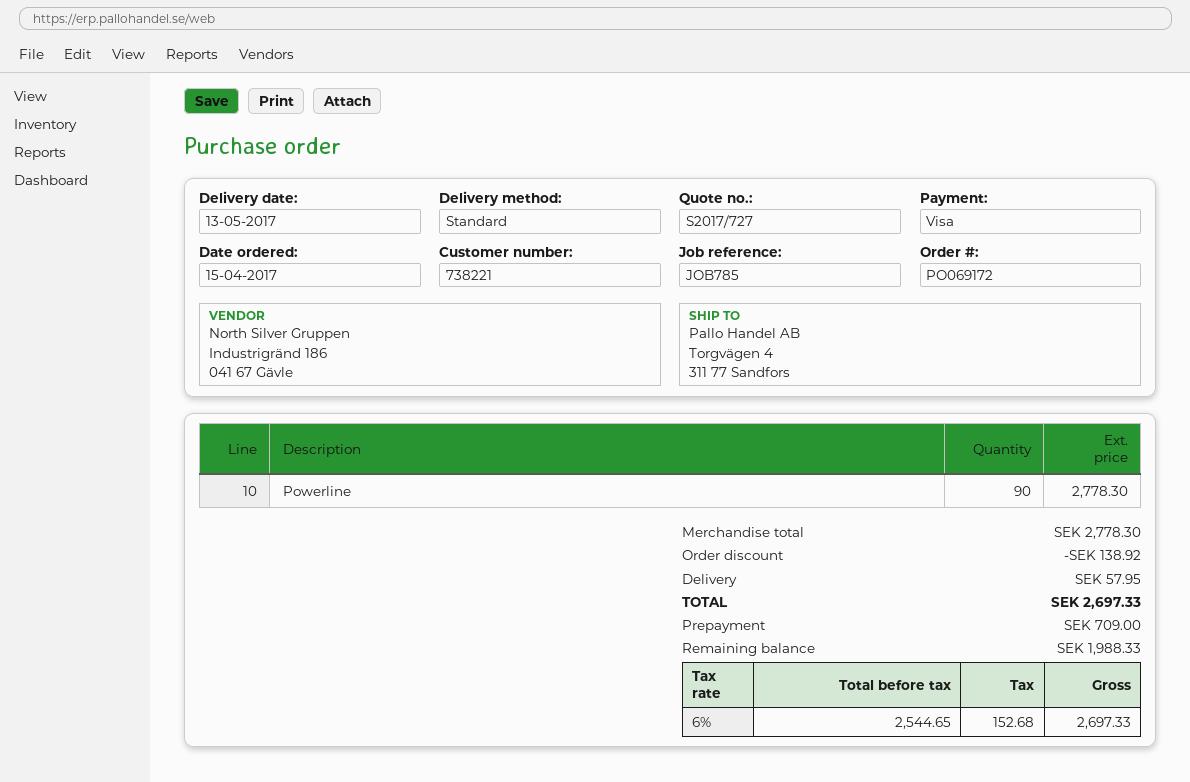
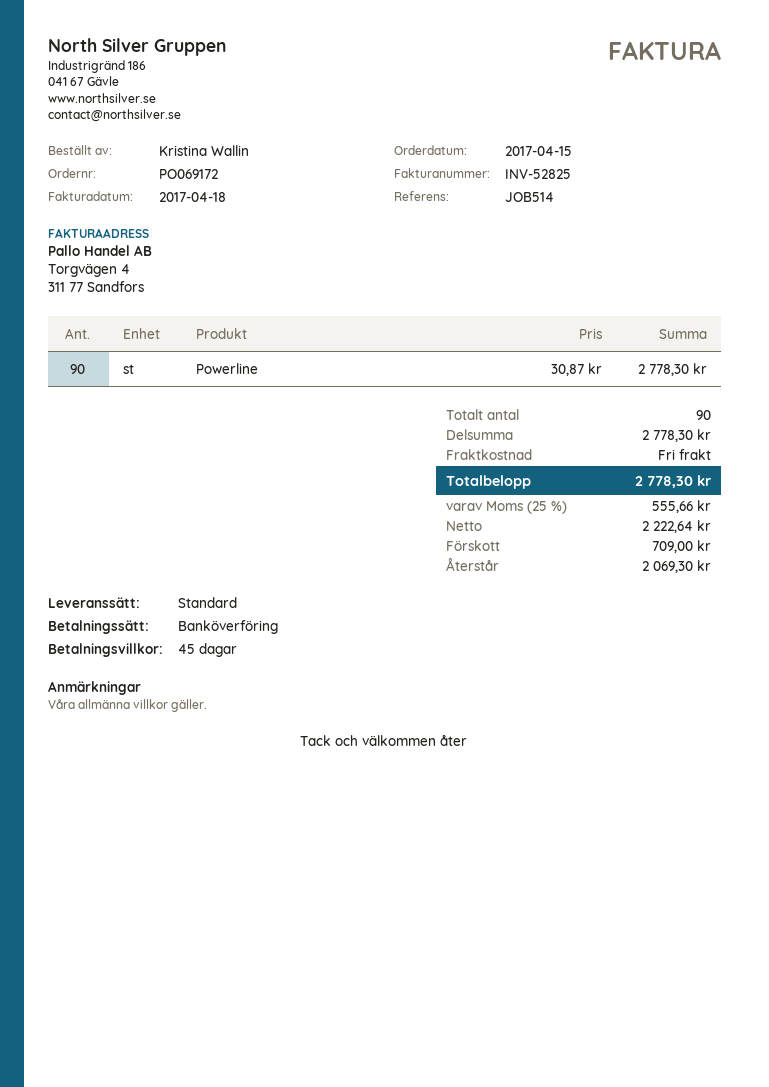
reference: JOB785 -> JOB514
payment method: Visa -> bank transfer
discount: 138.92 -> none
shipping: 57.95 -> 0.00
net: 2544.65 -> 2222.64
tax: 6% = 152.68 -> 25% = 555.66
total: 2697.33 -> 2778.30
balance: 1988.33 -> 2069.30

